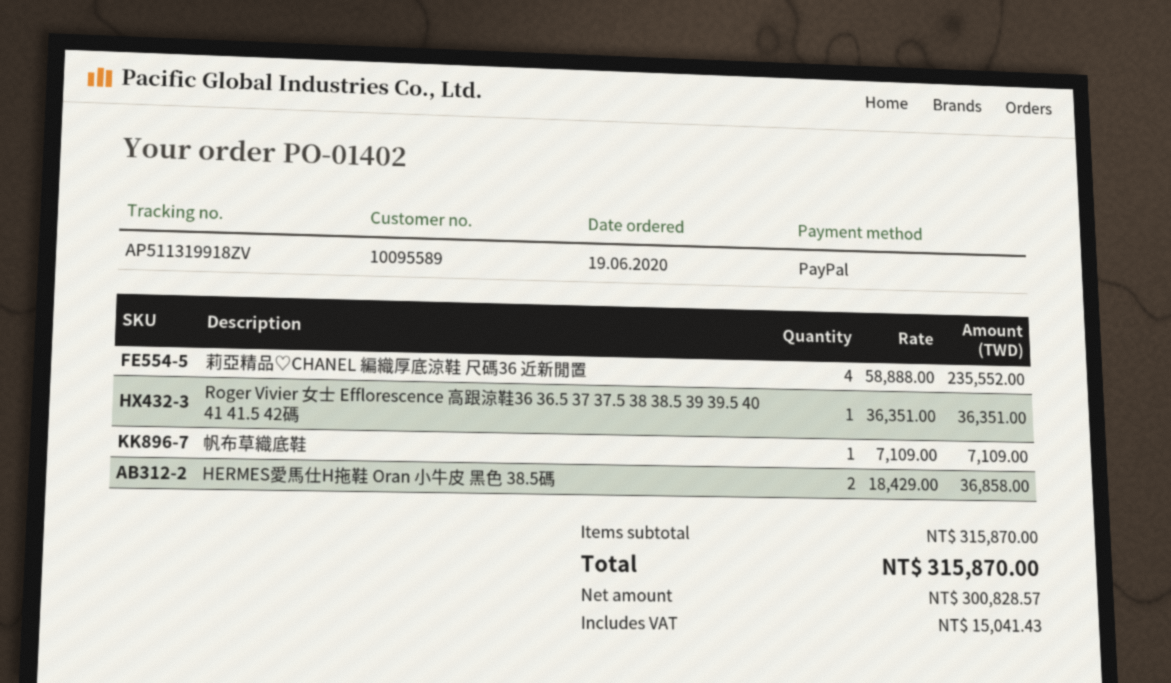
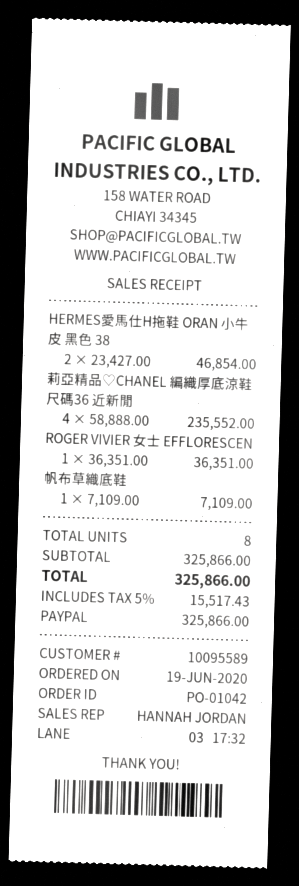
order number: PO-01402 -> PO-01042
HERMES愛馬仕H拖鞋 Oran 小牛皮 黑色 38.5碼: 2 x 18429.00 = 36858.00 -> 2 x 23427.00 = 46854.00
subtotal: 315870.00 -> 325866.00
tax: 15041.43 -> 15517.43
total: 315870.00 -> 325866.00

